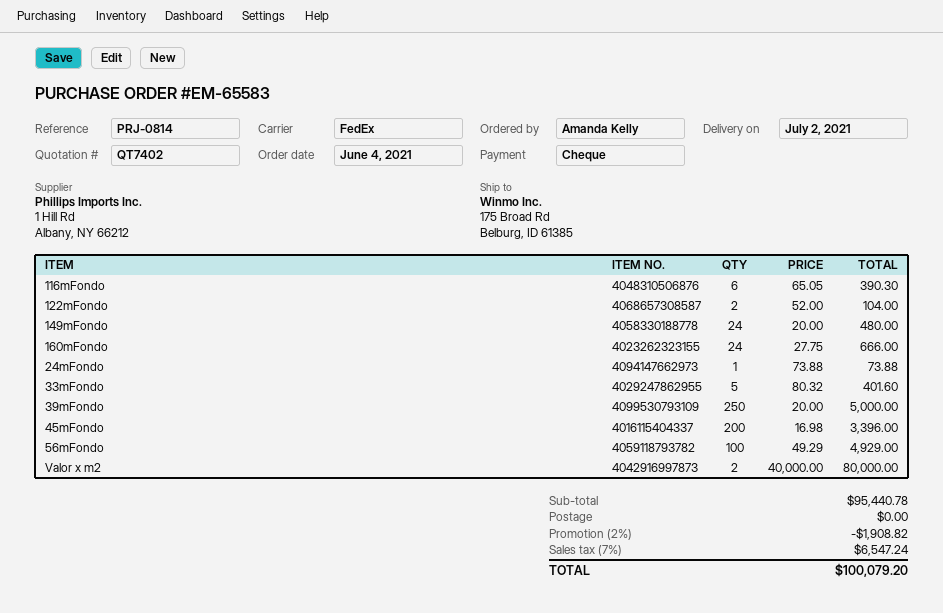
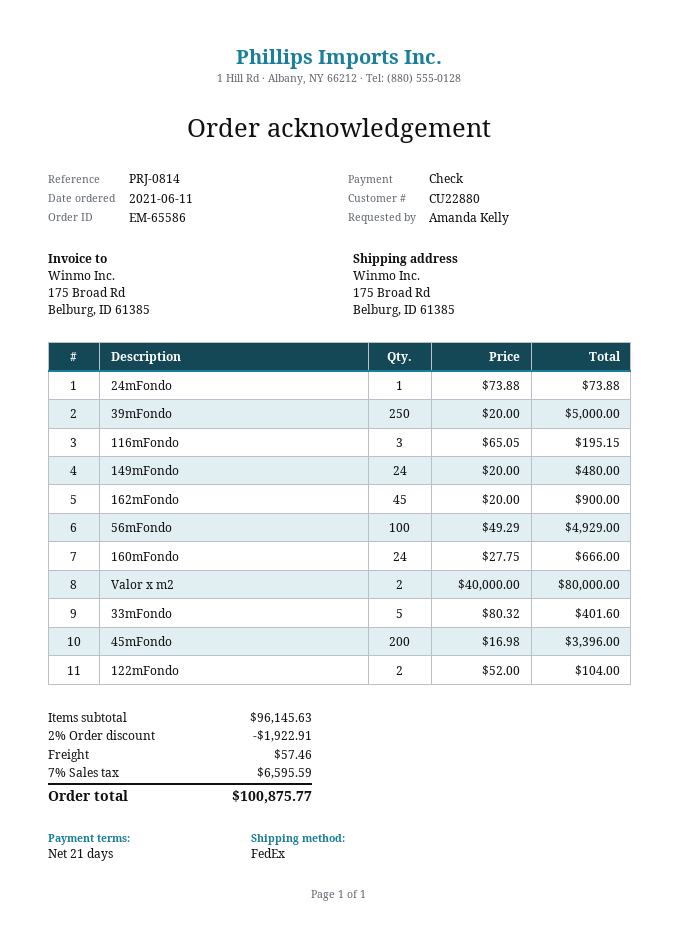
order number: EM-65583 -> EM-65586
order date: 2021-06-04 -> 2021-06-11
116mFondo: 6 x 65.05 = 390.30 -> 3 x 65.05 = 195.15
162mFondo: none -> 45 x 20.00 = 900.00
subtotal: 95440.78 -> 96145.63
discount: 2% = 1908.82 -> 2% = 1922.91
shipping: 0.00 -> 57.46
tax: 7% = 6547.24 -> 7% = 6595.59
total: 100079.20 -> 100875.77

